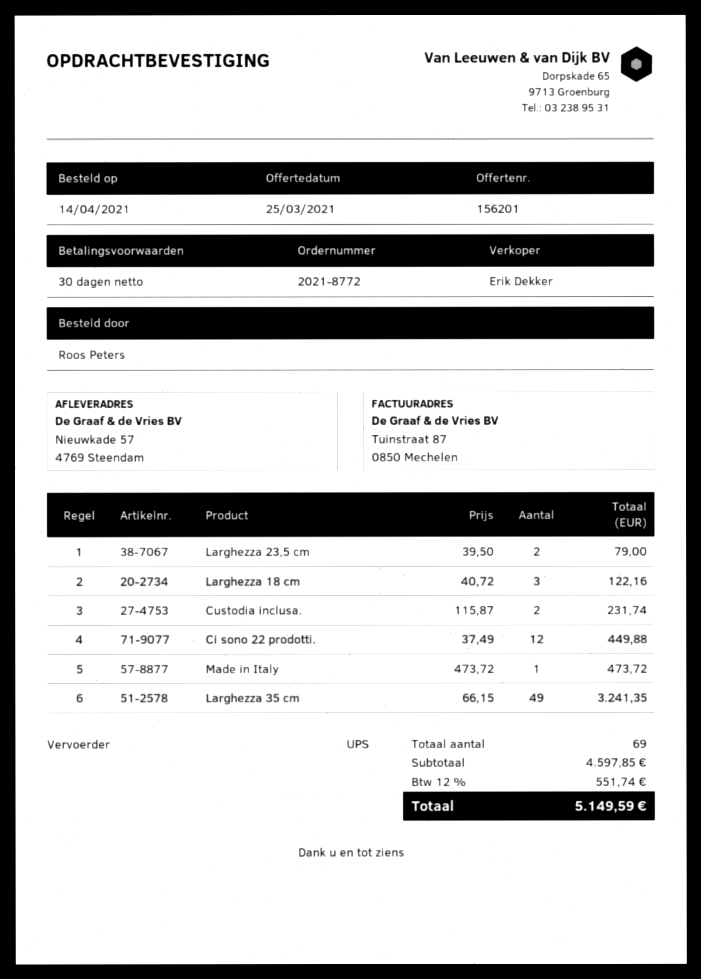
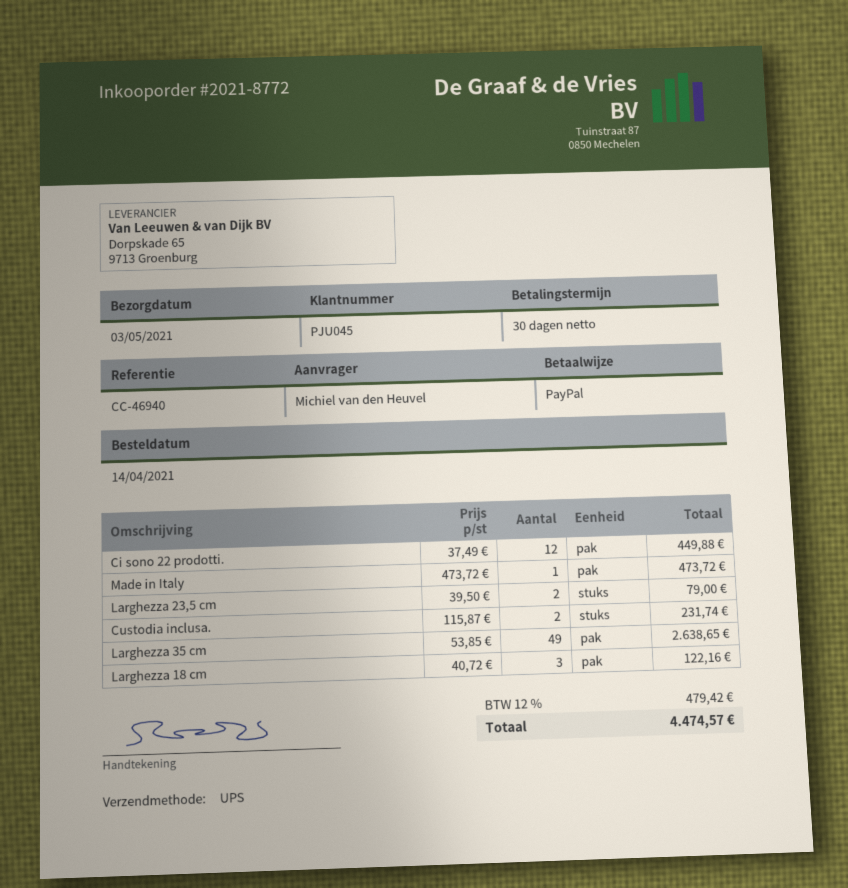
ordered by: Roos Peters -> Michiel van den Heuvel
Larghezza 35 cm: 49 x 66.15 = 3241.35 -> 49 x 53.85 = 2638.65
tax: 12% = 551.74 -> 12% = 479.42
total: 5149.59 -> 4474.57

